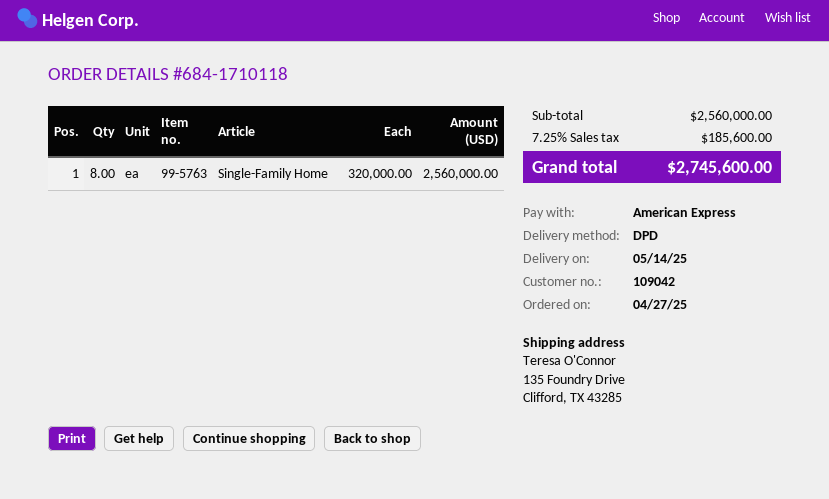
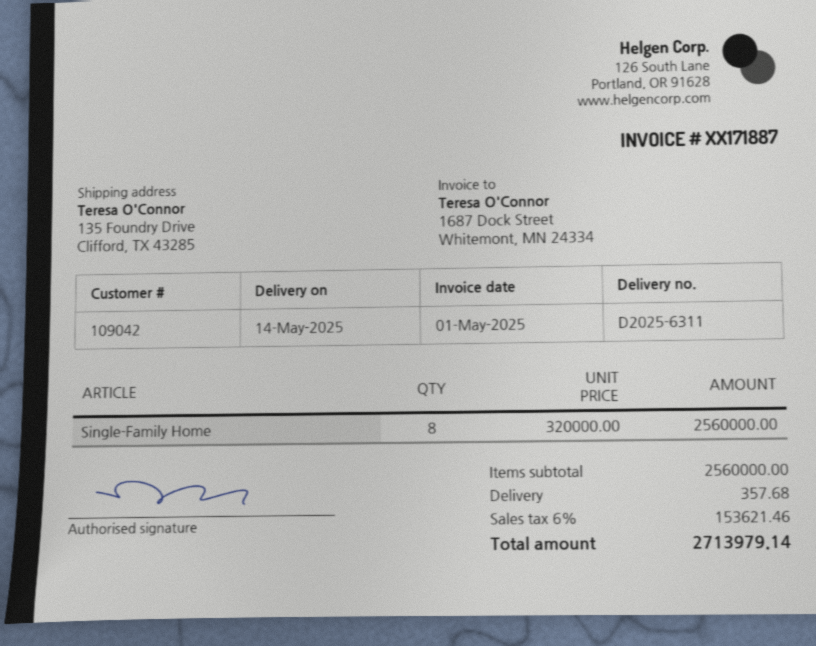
shipping: none -> 357.68
tax: 7.25% = 185600.00 -> 6% = 153621.46
total: 2745600.00 -> 2713979.14

